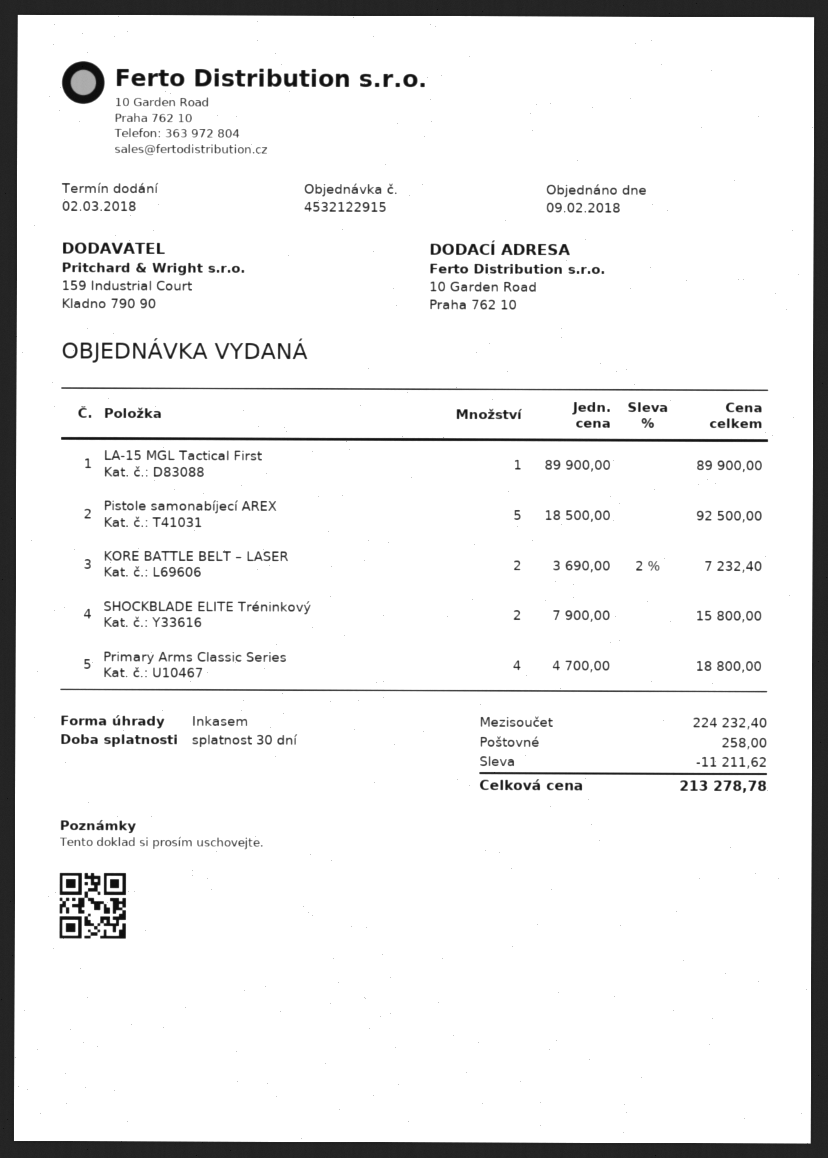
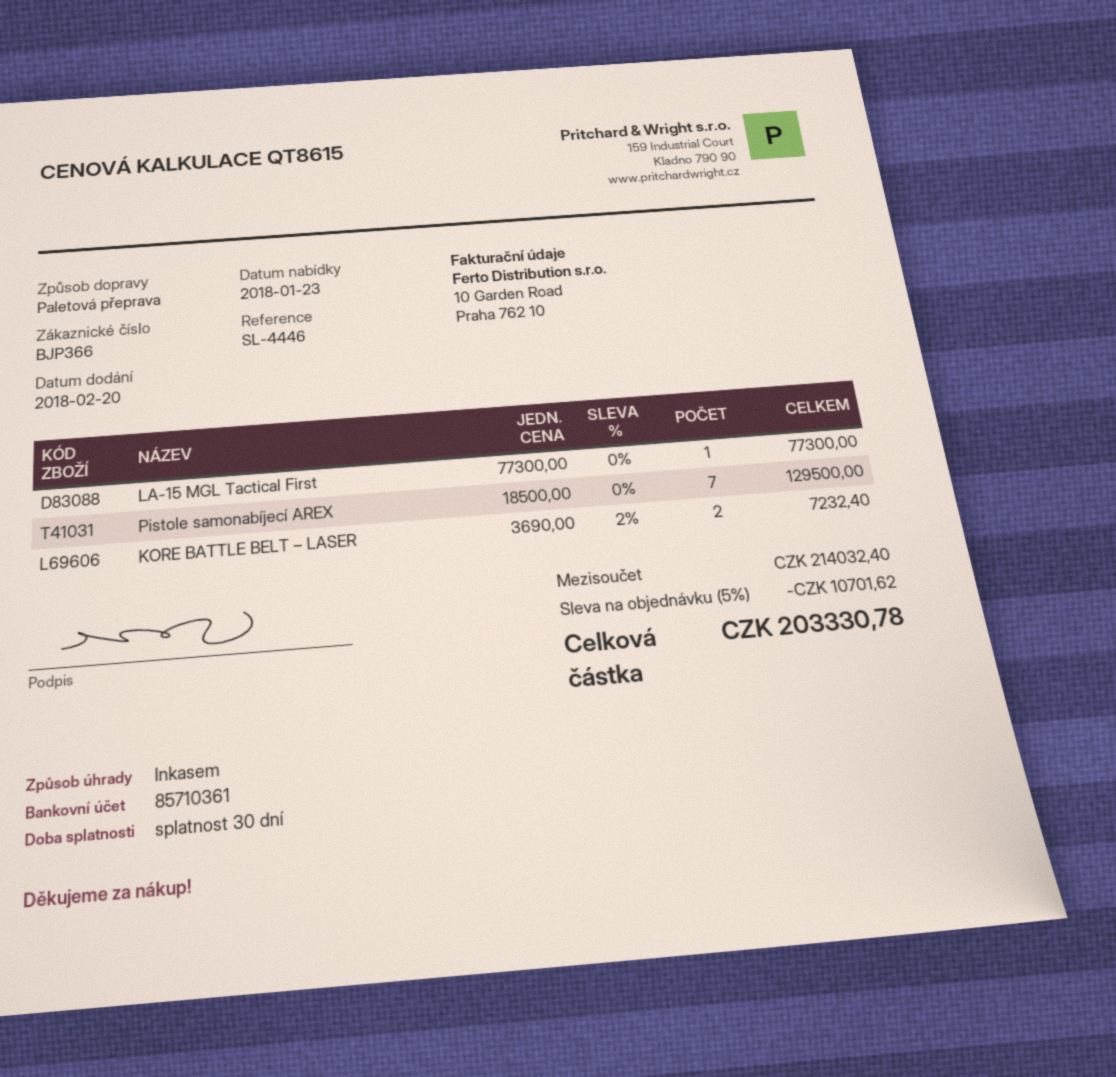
delivery date: 2018-03-02 -> 2018-02-20
LA-15 MGL Tactical First: 1 x 89900.00 = 89900.00 -> 1 x 77300.00 = 77300.00
Pistole samonabíjecí AREX: 5 x 18500.00 = 92500.00 -> 7 x 18500.00 = 129500.00
SHOCKBLADE ELITE Tréninkový: 2 x 7900.00 = 15800.00 -> none
Primary Arms Classic Series: 4 x 4700.00 = 18800.00 -> none
subtotal: 224232.40 -> 214032.40
discount: 11211.62 -> 10701.62
shipping: 258.00 -> none
total: 213278.78 -> 203330.78

